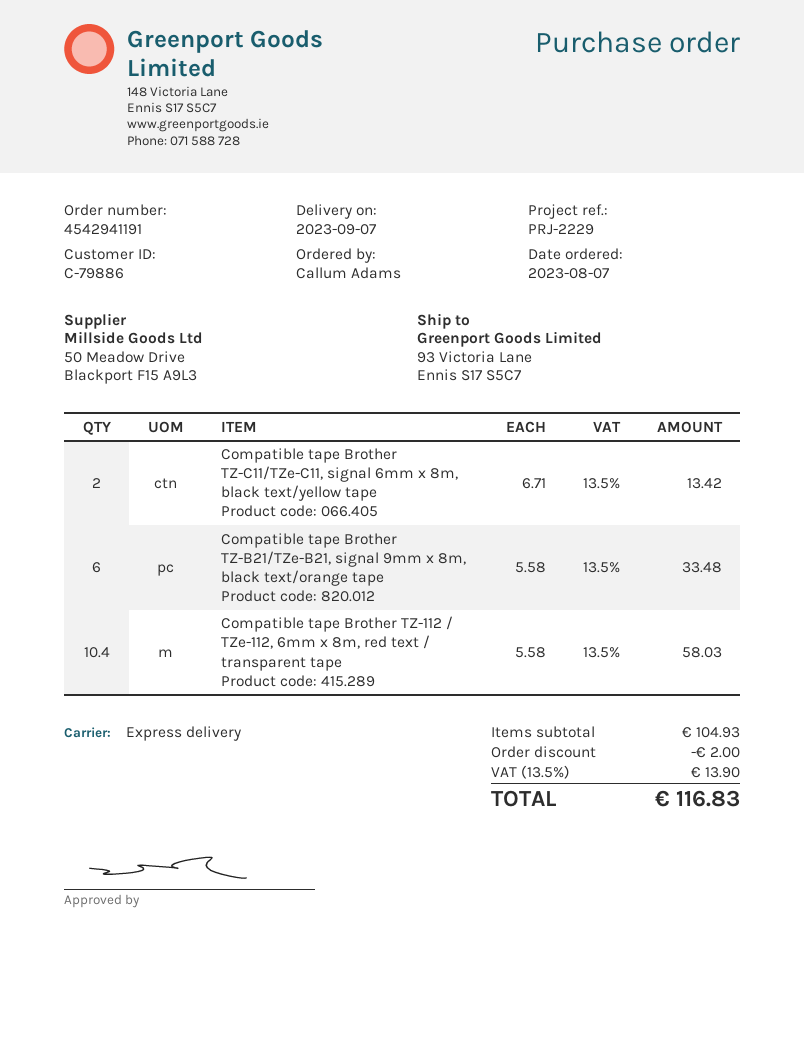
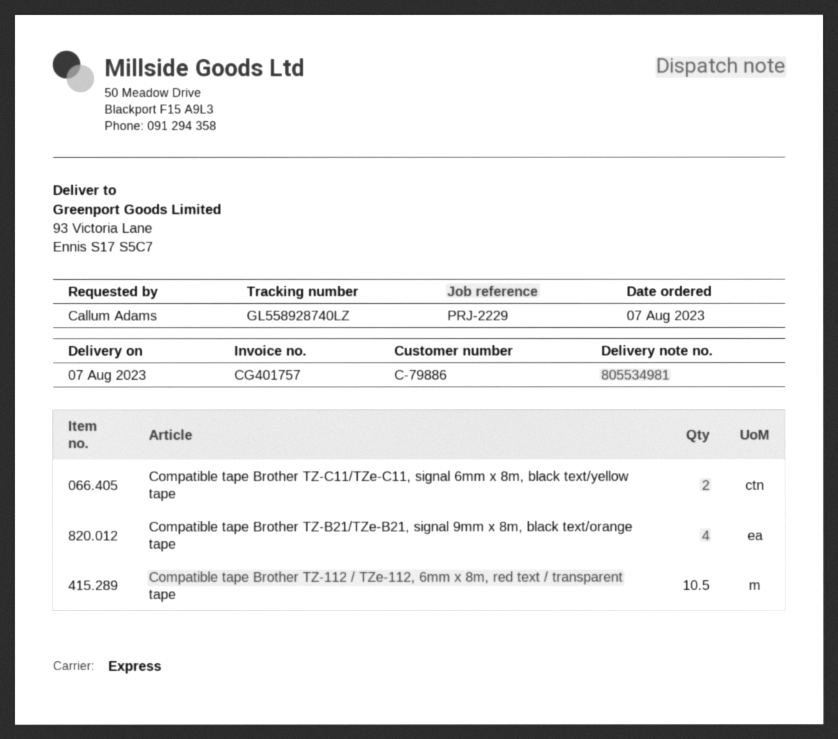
delivery date: 2023-09-07 -> 2023-08-07
Compatible tape Brother TZ-B21/TZe-B21, signal 9mm x 8m, black text/orange tape: 6 -> 4
Compatible tape Brother TZ-112 / TZe-112, 6mm x 8m, red text / transparent tape: 10.4 -> 10.5

